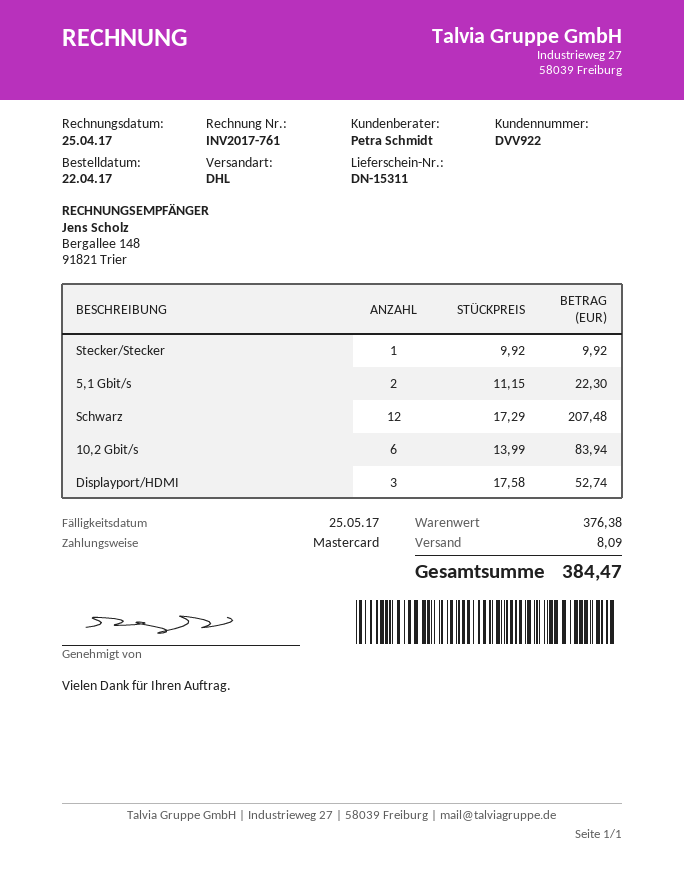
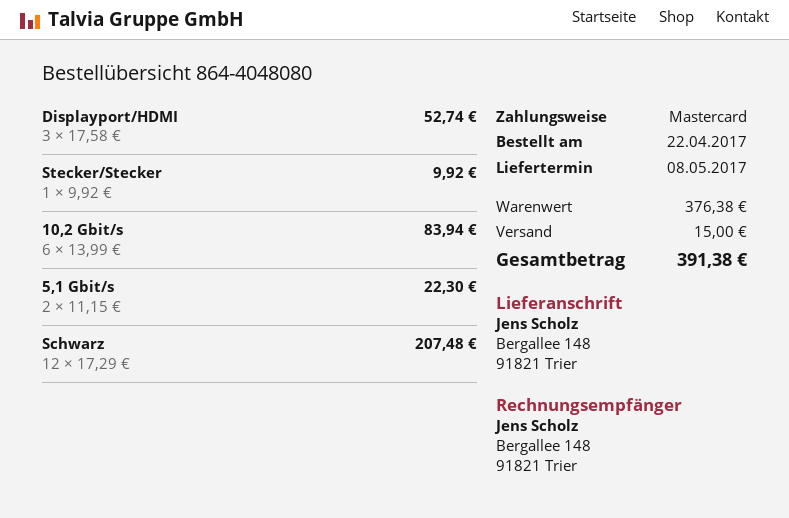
shipping: 8.09 -> 15.00
total: 384.47 -> 391.38

